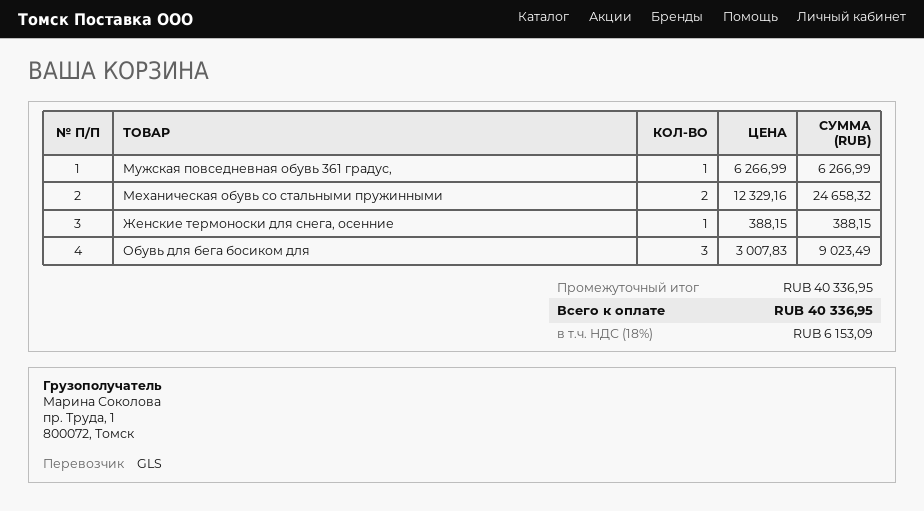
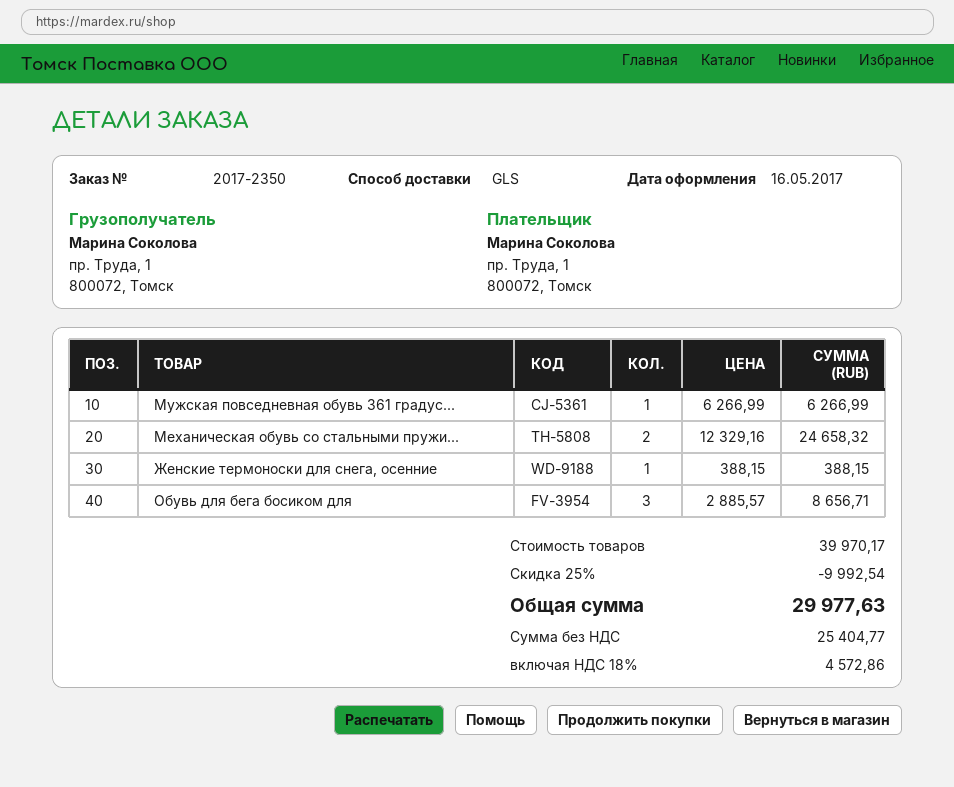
Обувь для бега босиком для: 3 x 3007.83 = 9023.49 -> 3 x 2885.57 = 8656.71
subtotal: 40336.95 -> 39970.17
discount: none -> 25% = 9992.54
tax: 18% = 6153.09 -> 18% = 4572.86
total: 40336.95 -> 29977.63

